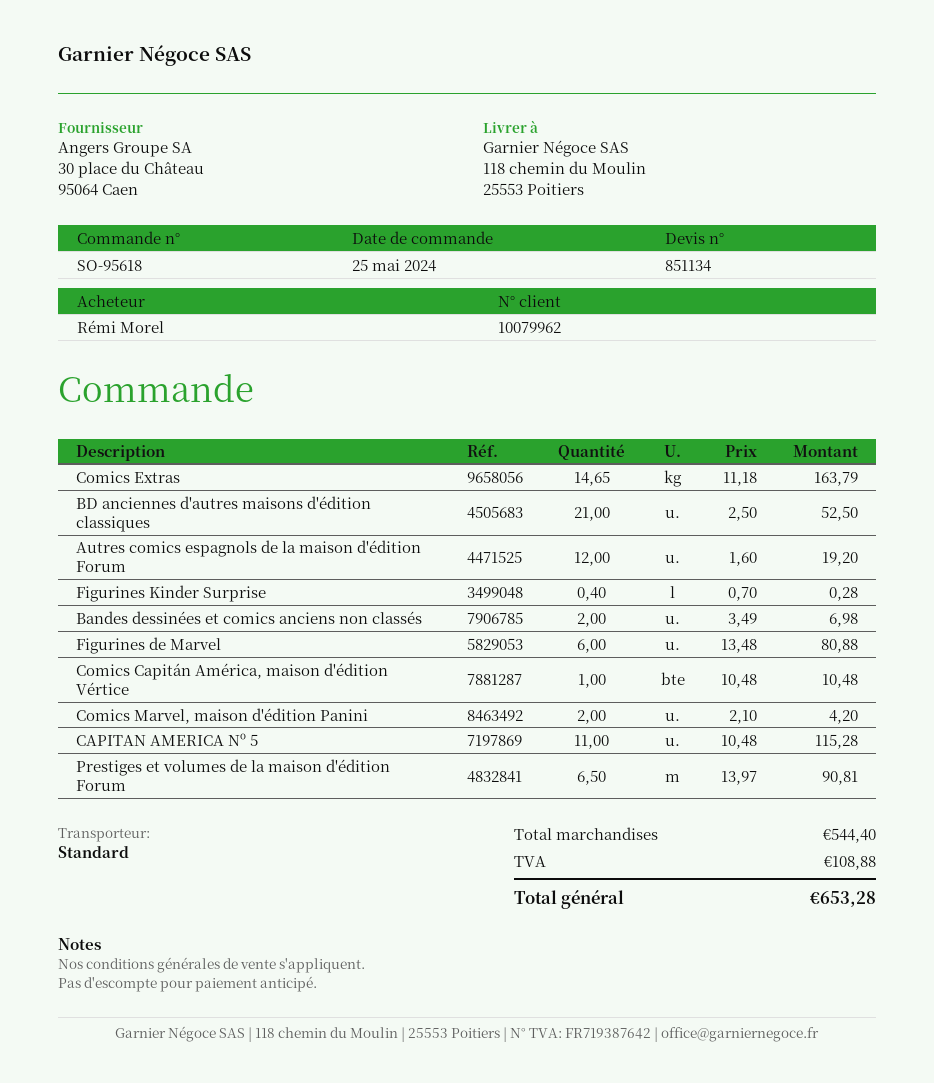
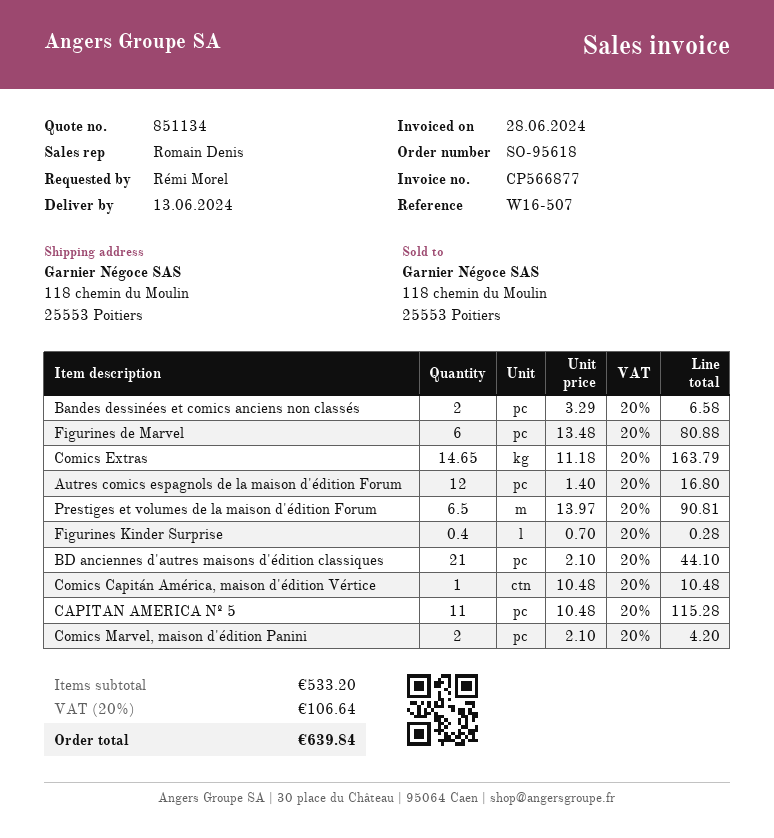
BD anciennes d'autres maisons d'édition classiques: 21 x 2.50 = 52.50 -> 21 x 2.10 = 44.10
Autres comics espagnols de la maison d'édition Forum: 12 x 1.60 = 19.20 -> 12 x 1.40 = 16.80
Bandes dessinées et comics anciens non classés: 2 x 3.49 = 6.98 -> 2 x 3.29 = 6.58
subtotal: 544.40 -> 533.20
tax: 108.88 -> 106.64
total: 653.28 -> 639.84

